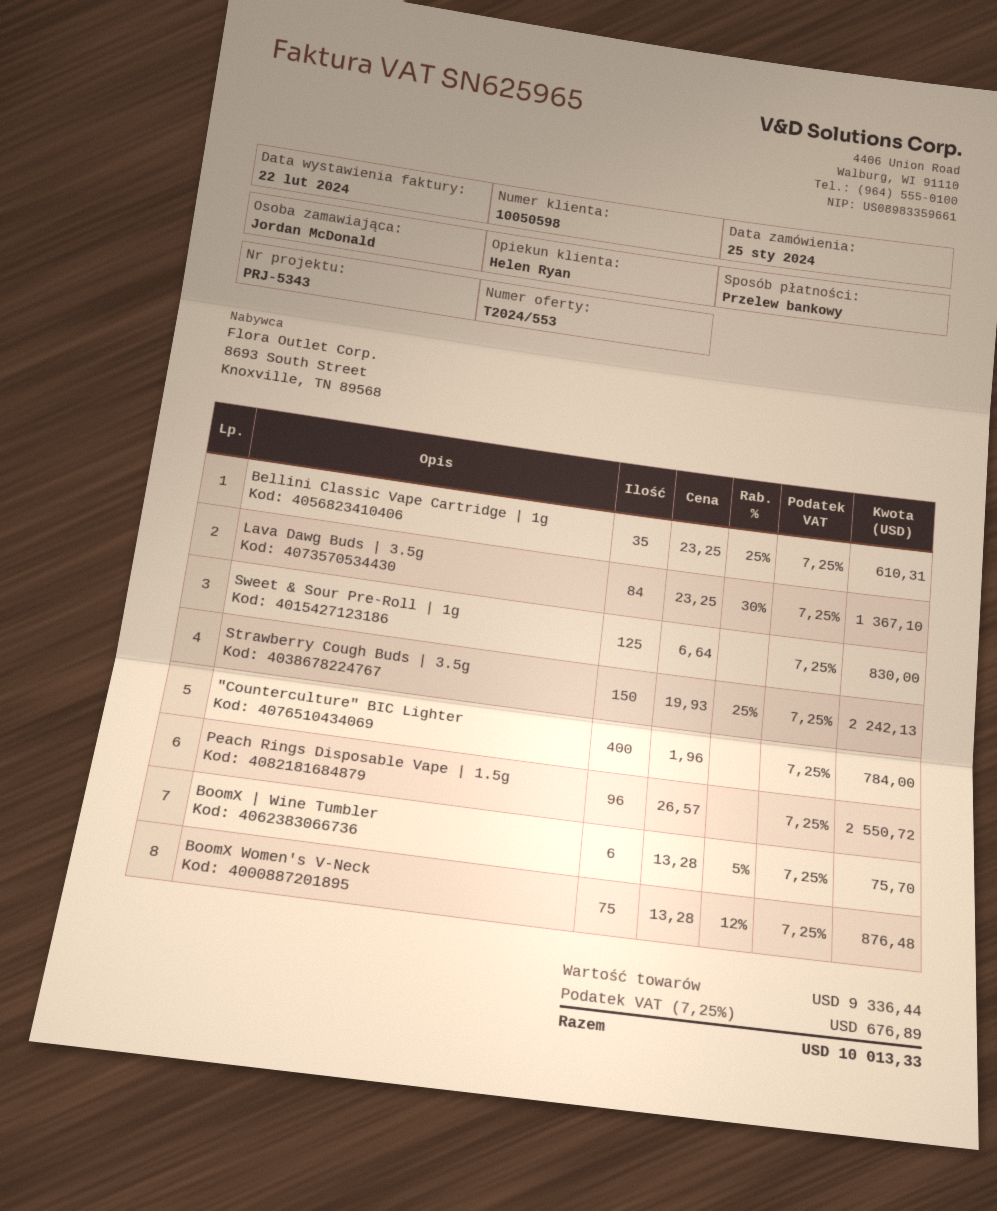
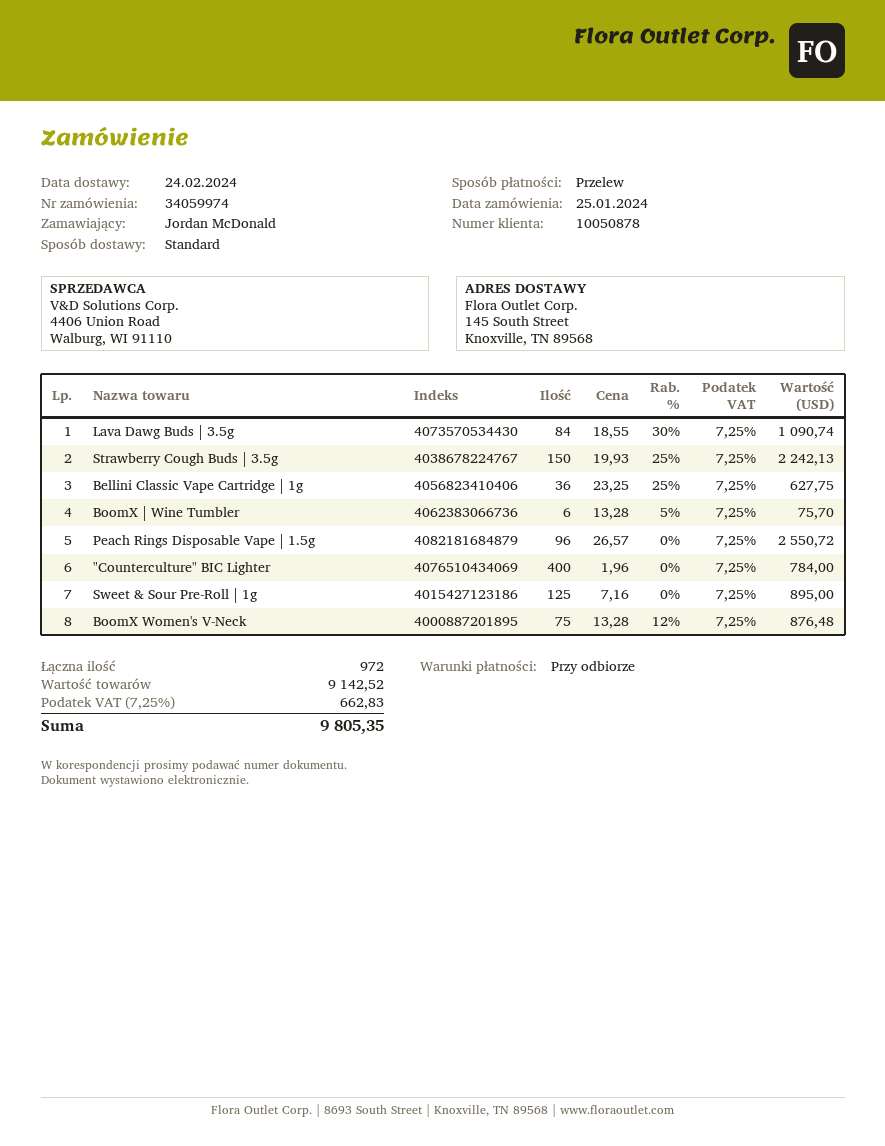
customer number: 10050598 -> 10050878
Bellini Classic Vape Cartridge | 1g: 35 x 23.25 - 25% = 610.31 -> 36 x 23.25 - 25% = 627.75
Lava Dawg Buds | 3.5g: 84 x 23.25 - 30% = 1367.10 -> 84 x 18.55 - 30% = 1090.74
Sweet & Sour Pre-Roll | 1g: 125 x 6.64 = 830.00 -> 125 x 7.16 = 895.00
subtotal: 9336.44 -> 9142.52
tax: 7.25% = 676.89 -> 7.25% = 662.83
total: 10013.33 -> 9805.35

